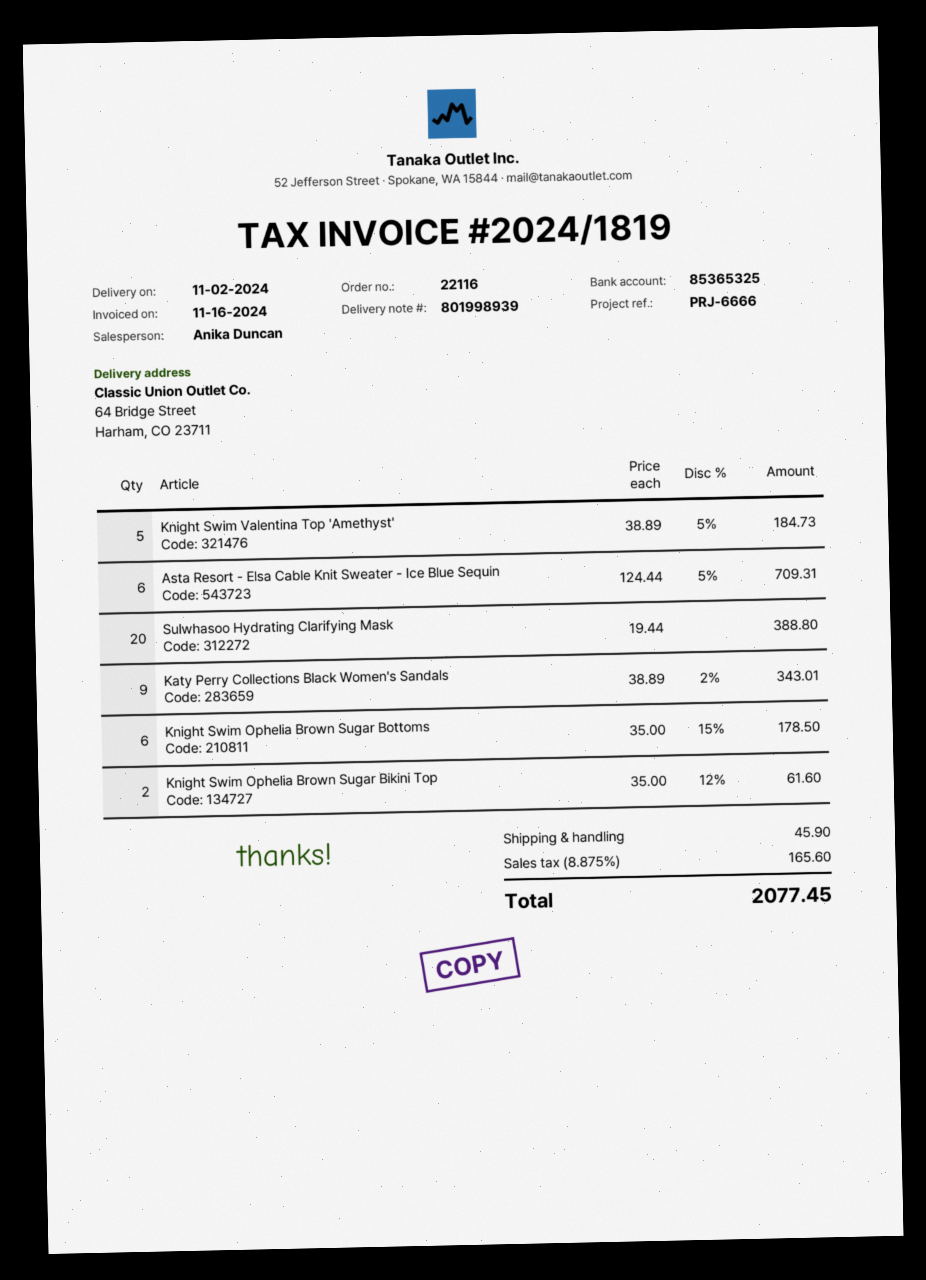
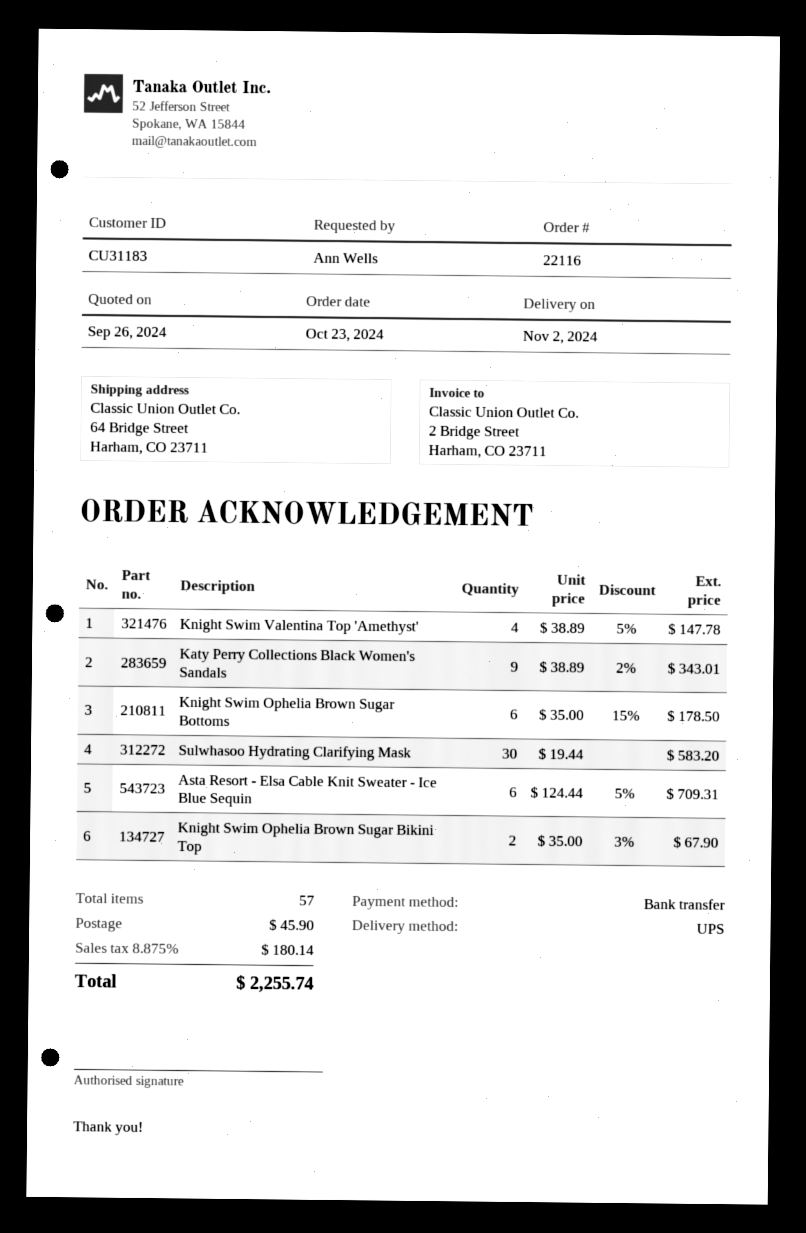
Knight Swim Valentina Top 'Amethyst': 5 x 38.89 - 5% = 184.73 -> 4 x 38.89 - 5% = 147.78
Sulwhasoo Hydrating Clarifying Mask: 20 x 19.44 = 388.80 -> 30 x 19.44 = 583.20
Knight Swim Ophelia Brown Sugar Bikini Top: 2 x 35.00 - 12% = 61.60 -> 2 x 35.00 - 3% = 67.90
tax: 8.875% = 165.60 -> 8.875% = 180.14
total: 2077.45 -> 2255.74

